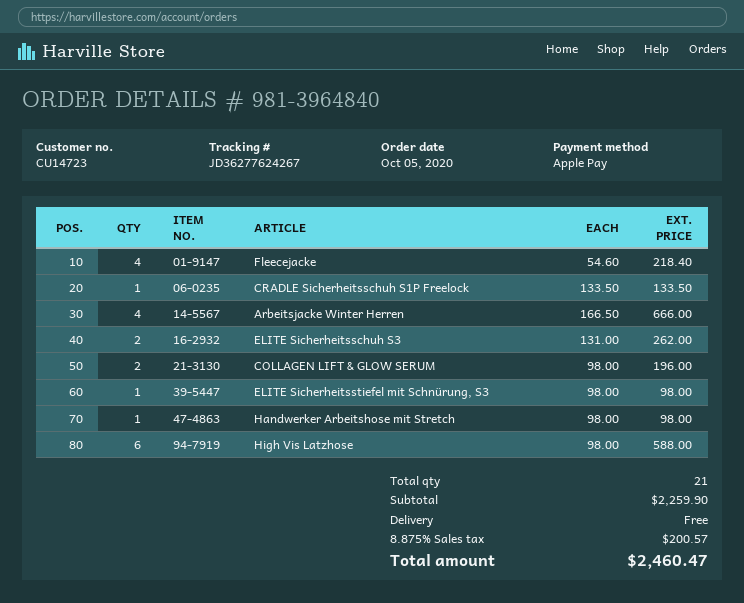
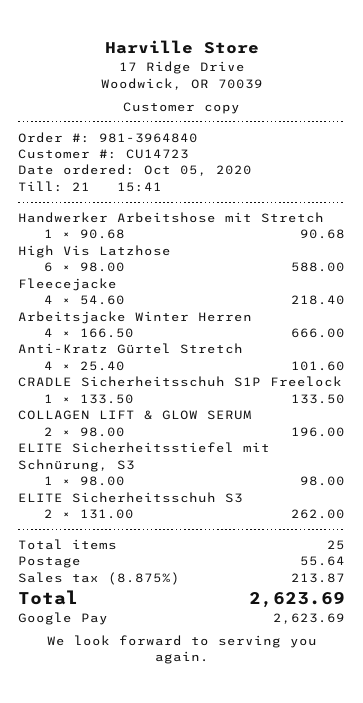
payment method: Apple Pay -> Google Pay
Handwerker Arbeitshose mit Stretch: 1 x 98.00 = 98.00 -> 1 x 90.68 = 90.68
Anti-Kratz Gürtel Stretch: none -> 4 x 25.40 = 101.60
total quantity: 21 -> 25
shipping: 0.00 -> 55.64
tax: 8.875% = 200.57 -> 8.875% = 213.87
total: 2460.47 -> 2623.69

